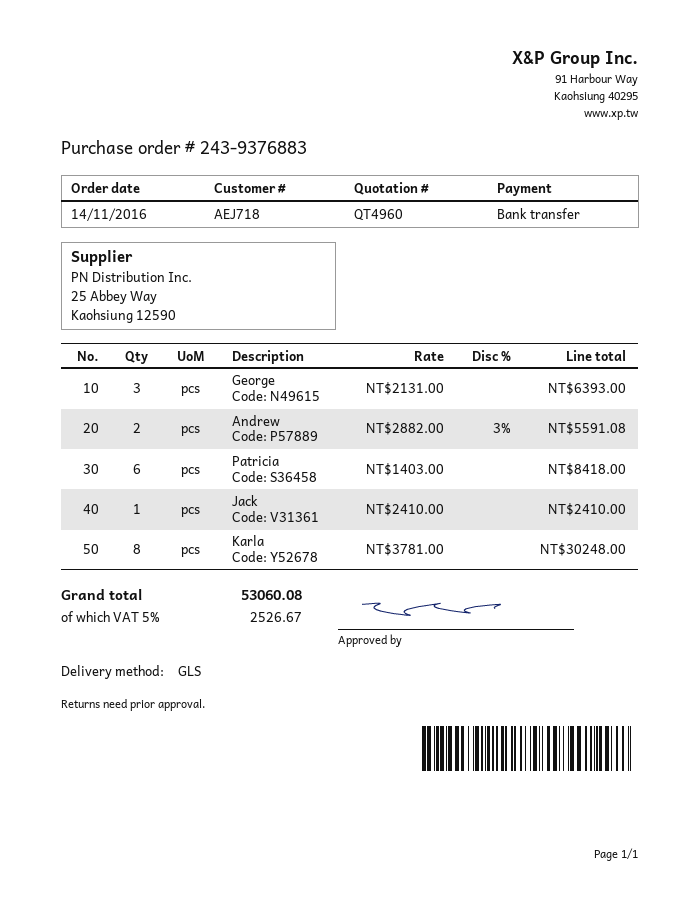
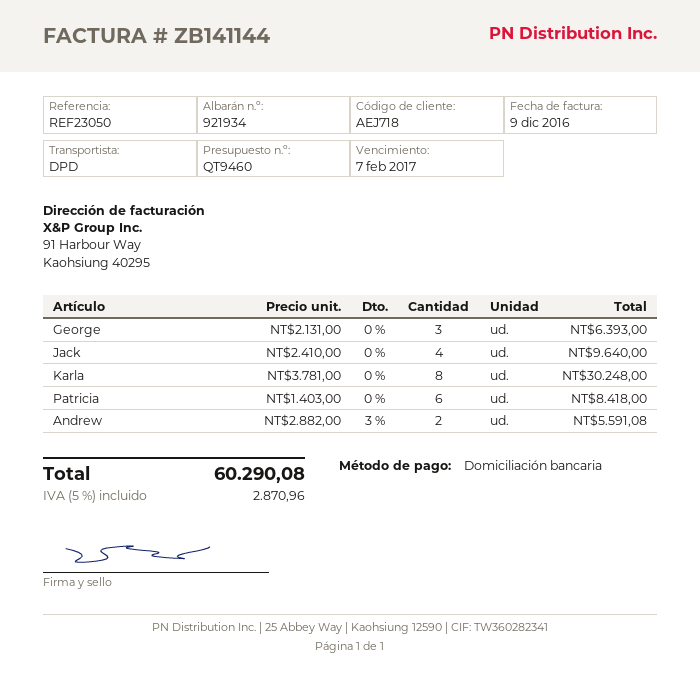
quote number: QT4960 -> QT9460
payment method: bank transfer -> direct debit
shipping method: GLS -> DPD
Jack: 1 x 2410.00 = 2410.00 -> 4 x 2410.00 = 9640.00
tax: 5% = 2526.67 -> 5% = 2870.96
total: 53060.08 -> 60290.08

